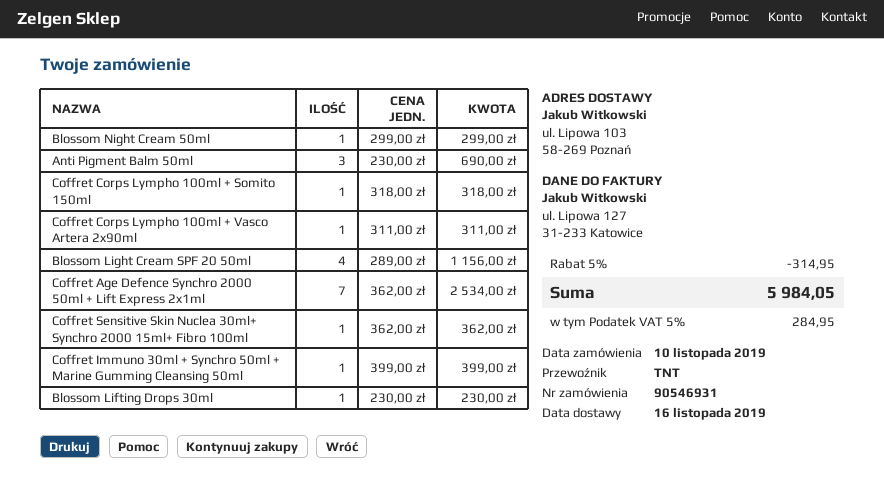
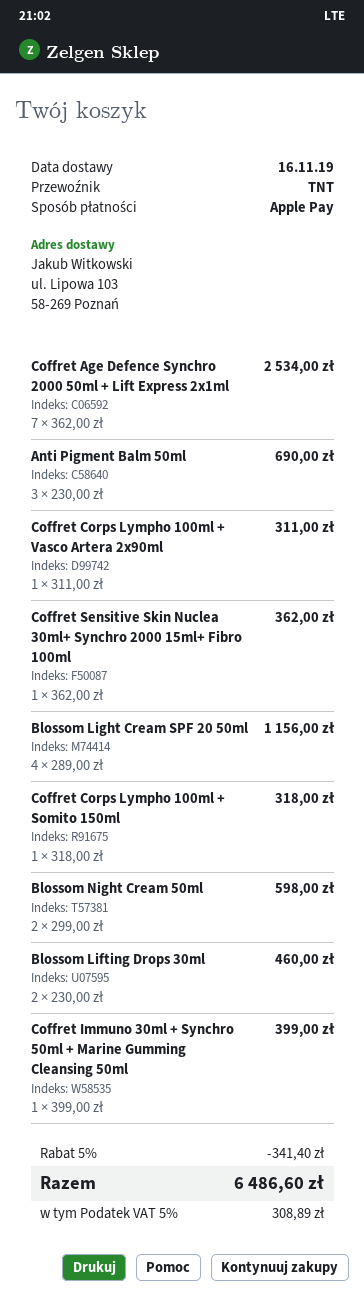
Blossom Night Cream 50ml: 1 x 299.00 = 299.00 -> 2 x 299.00 = 598.00
Blossom Lifting Drops 30ml: 1 x 230.00 = 230.00 -> 2 x 230.00 = 460.00
discount: 5% = 314.95 -> 5% = 341.40
tax: 5% = 284.95 -> 5% = 308.89
total: 5984.05 -> 6486.60

